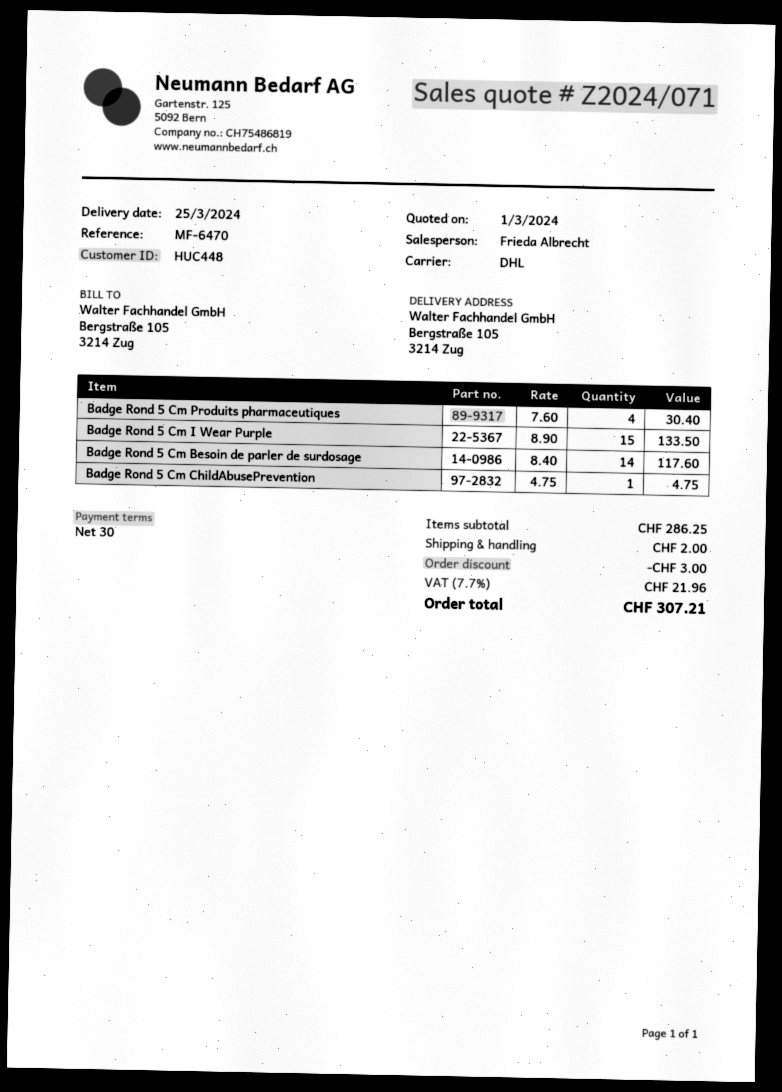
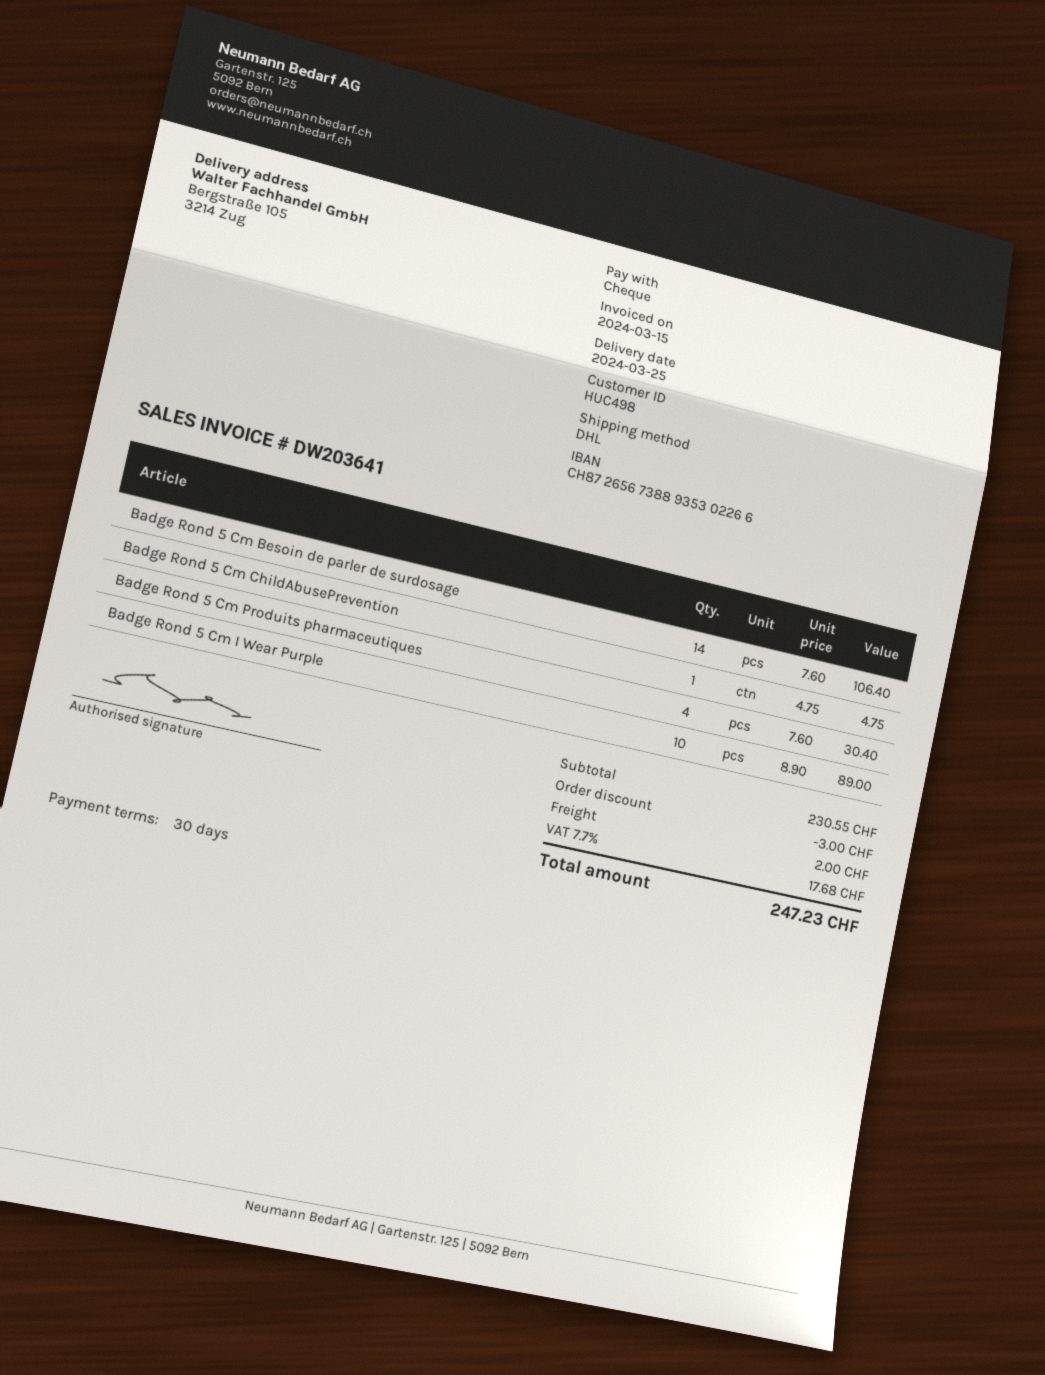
customer number: HUC448 -> HUC498
Badge Rond 5 Cm I Wear Purple: 15 x 8.90 = 133.50 -> 10 x 8.90 = 89.00
Badge Rond 5 Cm Besoin de parler de surdosage: 14 x 8.40 = 117.60 -> 14 x 7.60 = 106.40
subtotal: 286.25 -> 230.55
tax: 7.7% = 21.96 -> 7.7% = 17.68
total: 307.21 -> 247.23

